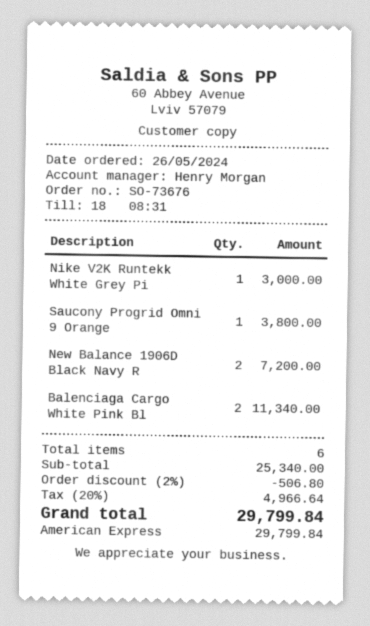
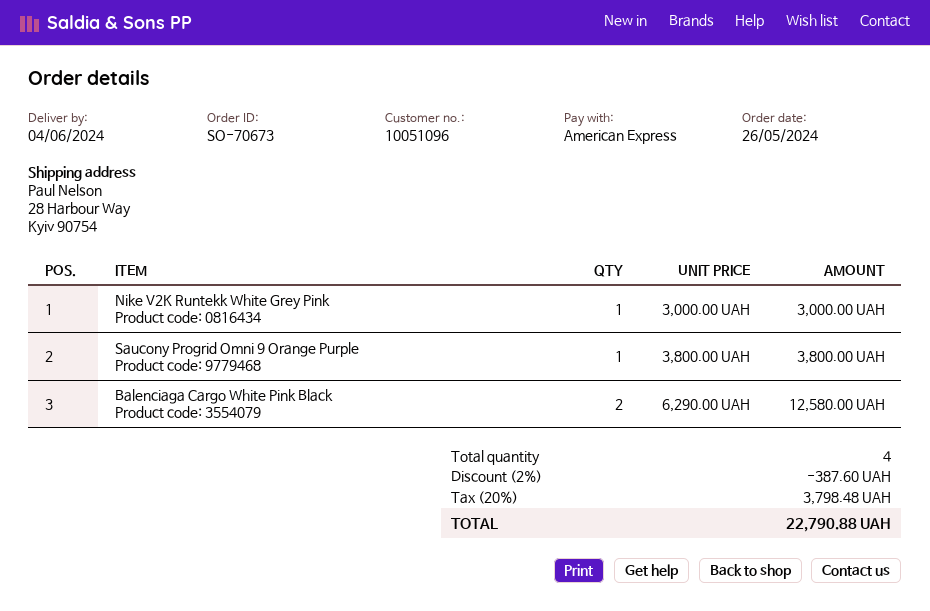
order number: SO-73676 -> SO-70673
New Balance 1906D Black Navy R: 2 for 7200.00 -> none
Balenciaga Cargo White Pink Bl: 2 for 11340.00 -> 2 for 12580.00
total quantity: 6 -> 4
discount: 2% = 506.80 -> 2% = 387.60
tax: 20% = 4966.64 -> 20% = 3798.48
total: 29799.84 -> 22790.88

